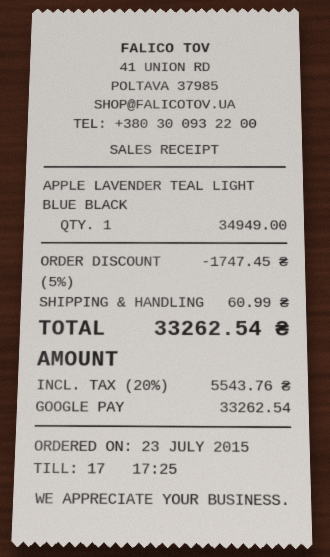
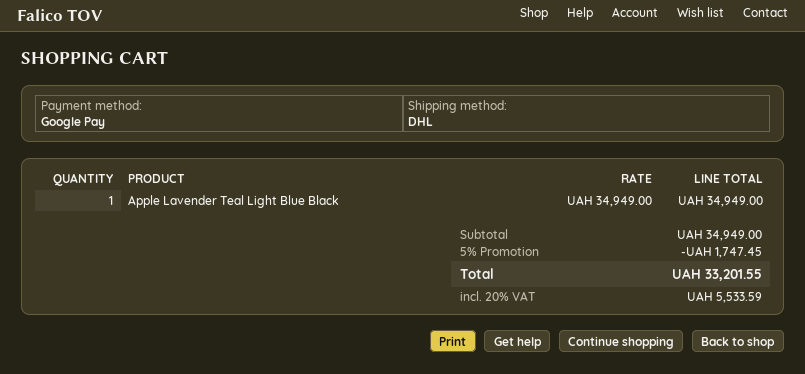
shipping: 60.99 -> none
tax: 20% = 5543.76 -> 20% = 5533.59
total: 33262.54 -> 33201.55

